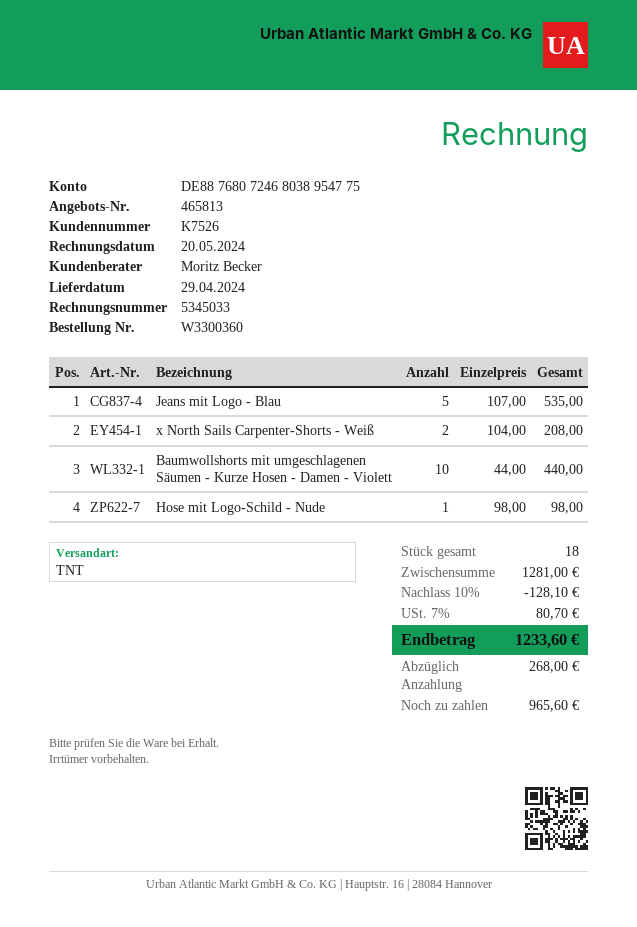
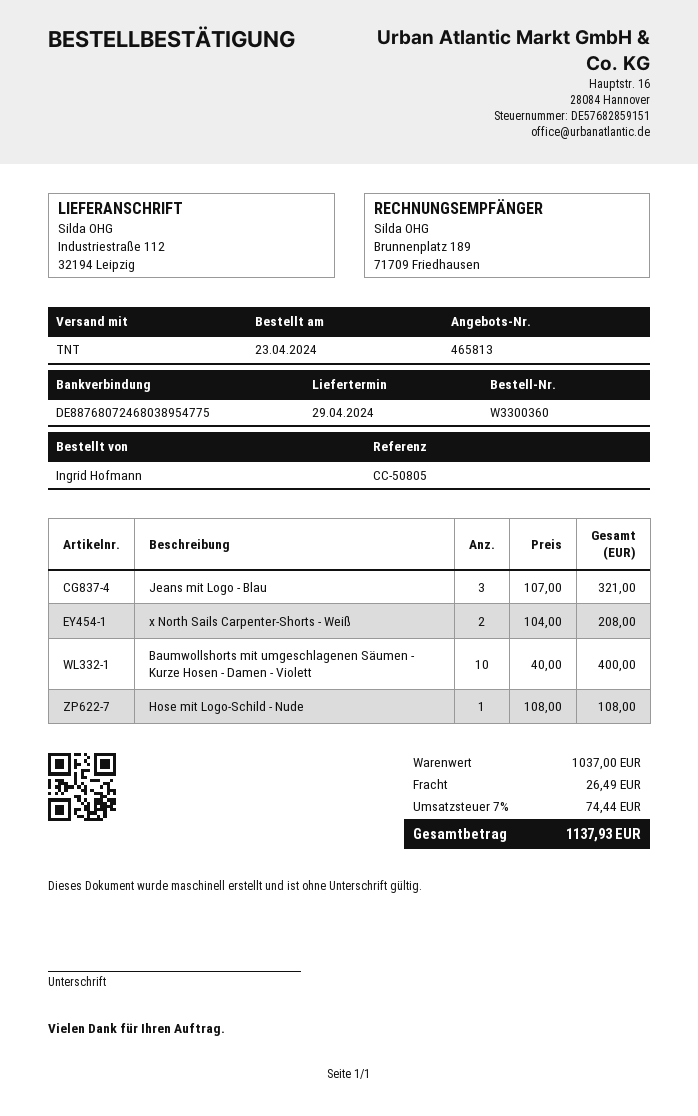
Jeans mit Logo - Blau: 5 x 107.00 = 535.00 -> 3 x 107.00 = 321.00
Baumwollshorts mit umgeschlagenen Säumen - Kurze Hosen - Damen - Violett: 10 x 44.00 = 440.00 -> 10 x 40.00 = 400.00
Hose mit Logo-Schild - Nude: 1 x 98.00 = 98.00 -> 1 x 108.00 = 108.00
subtotal: 1281.00 -> 1037.00
discount: 10% = 128.10 -> none
shipping: none -> 26.49
tax: 7% = 80.70 -> 7% = 74.44
total: 1233.60 -> 1137.93

